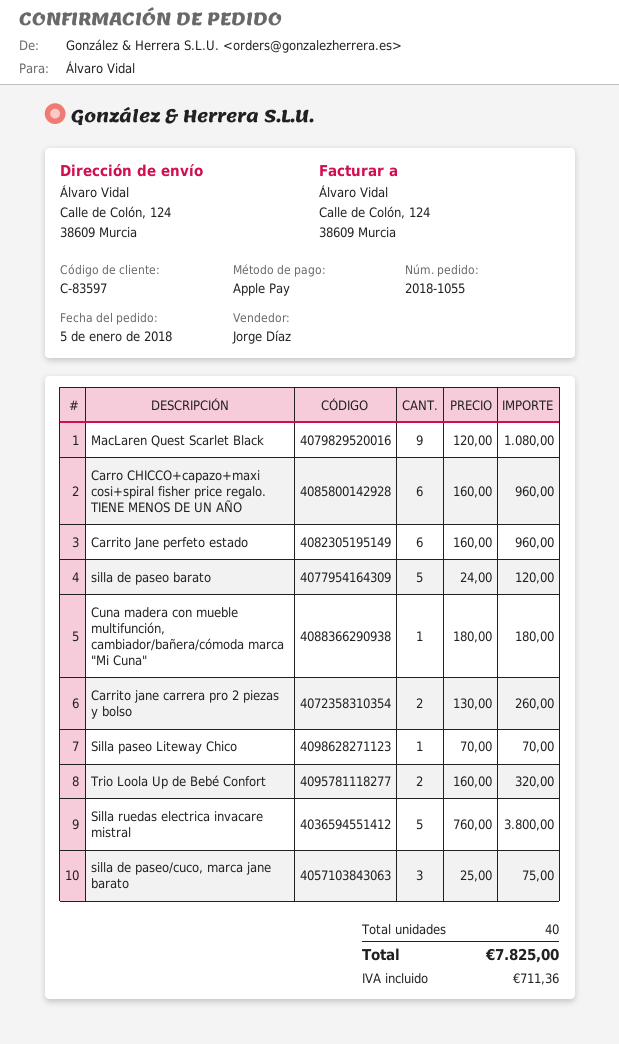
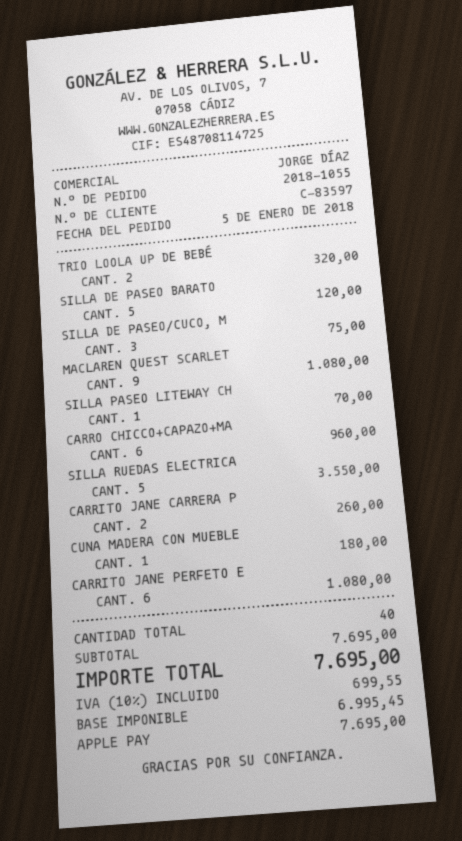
Carrito Jane perfeto estado: 6 for 960.00 -> 6 for 1080.00
Silla ruedas electrica invacare mistral: 5 for 3800.00 -> 5 for 3550.00
tax: 711.36 -> 699.55
total: 7825.00 -> 7695.00

